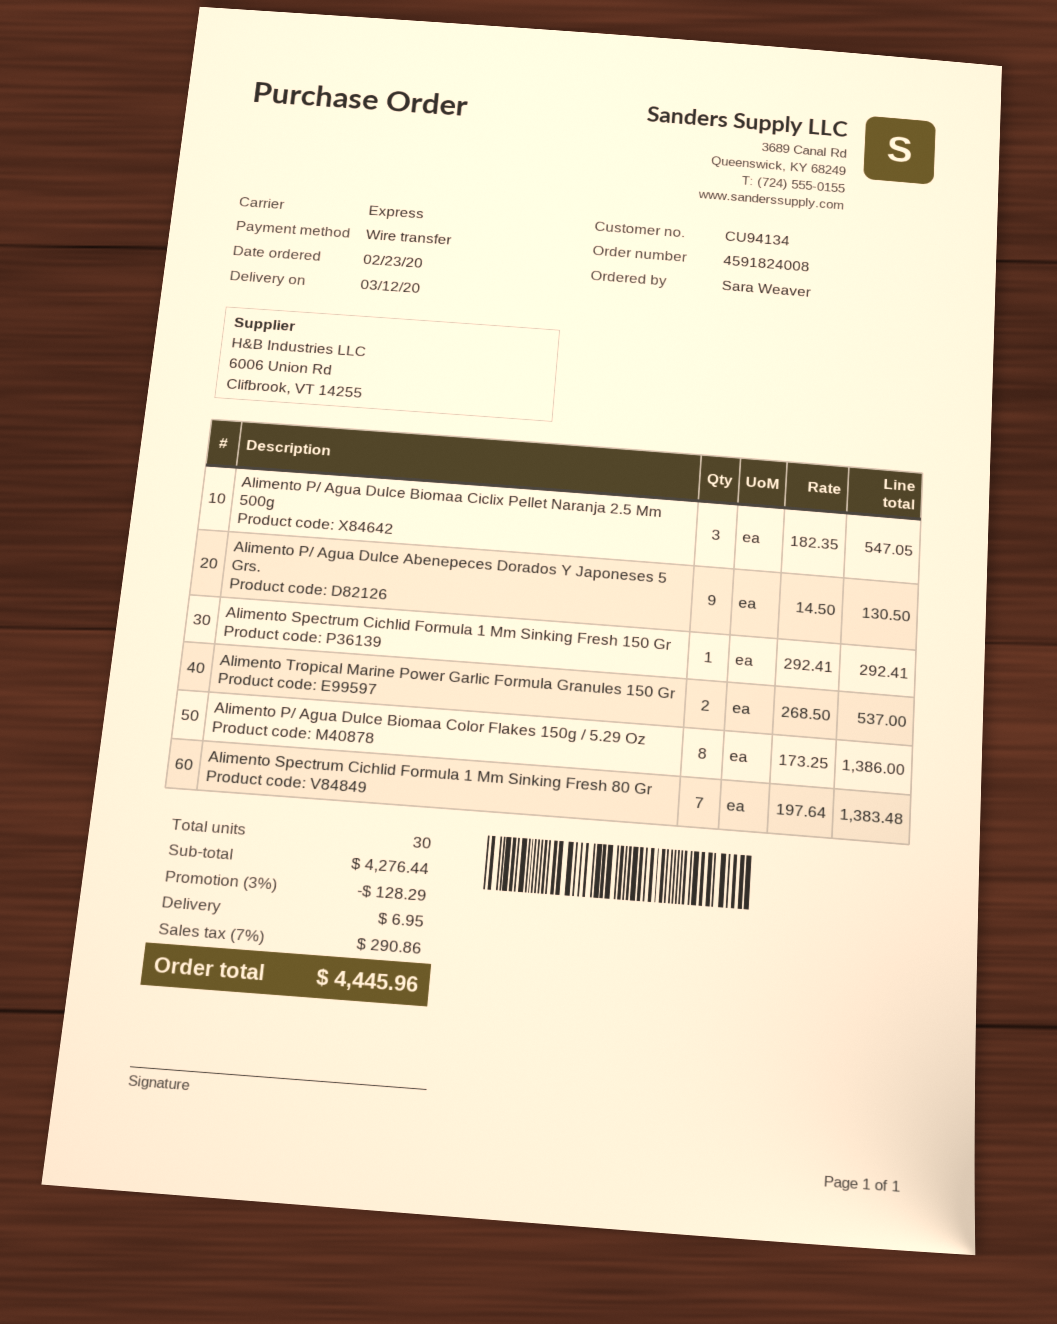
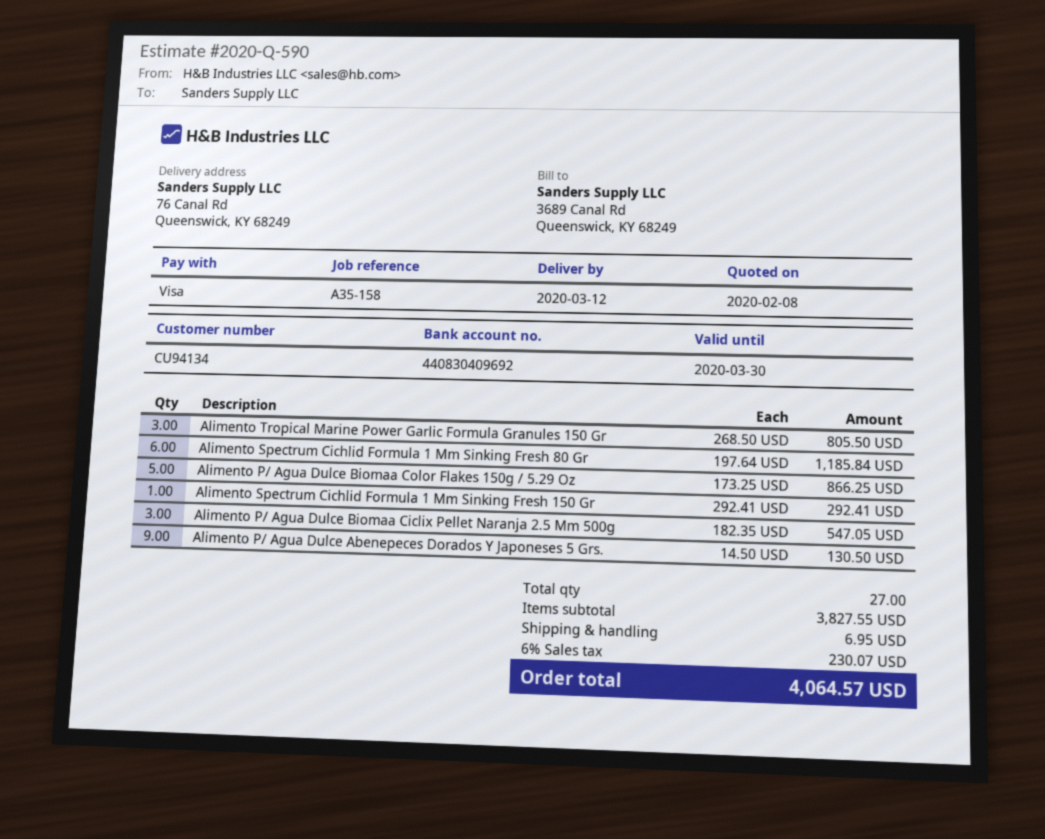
payment method: bank transfer -> Visa
Alimento Tropical Marine Power Garlic Formula Granules 150 Gr: 2 x 268.50 = 537.00 -> 3 x 268.50 = 805.50
Alimento P/ Agua Dulce Biomaa Color Flakes 150g / 5.29 Oz: 8 x 173.25 = 1386.00 -> 5 x 173.25 = 866.25
Alimento Spectrum Cichlid Formula 1 Mm Sinking Fresh 80 Gr: 7 x 197.64 = 1383.48 -> 6 x 197.64 = 1185.84
total quantity: 30 -> 27
subtotal: 4276.44 -> 3827.55
discount: 3% = 128.29 -> none
tax: 7% = 290.86 -> 6% = 230.07
total: 4445.96 -> 4064.57

